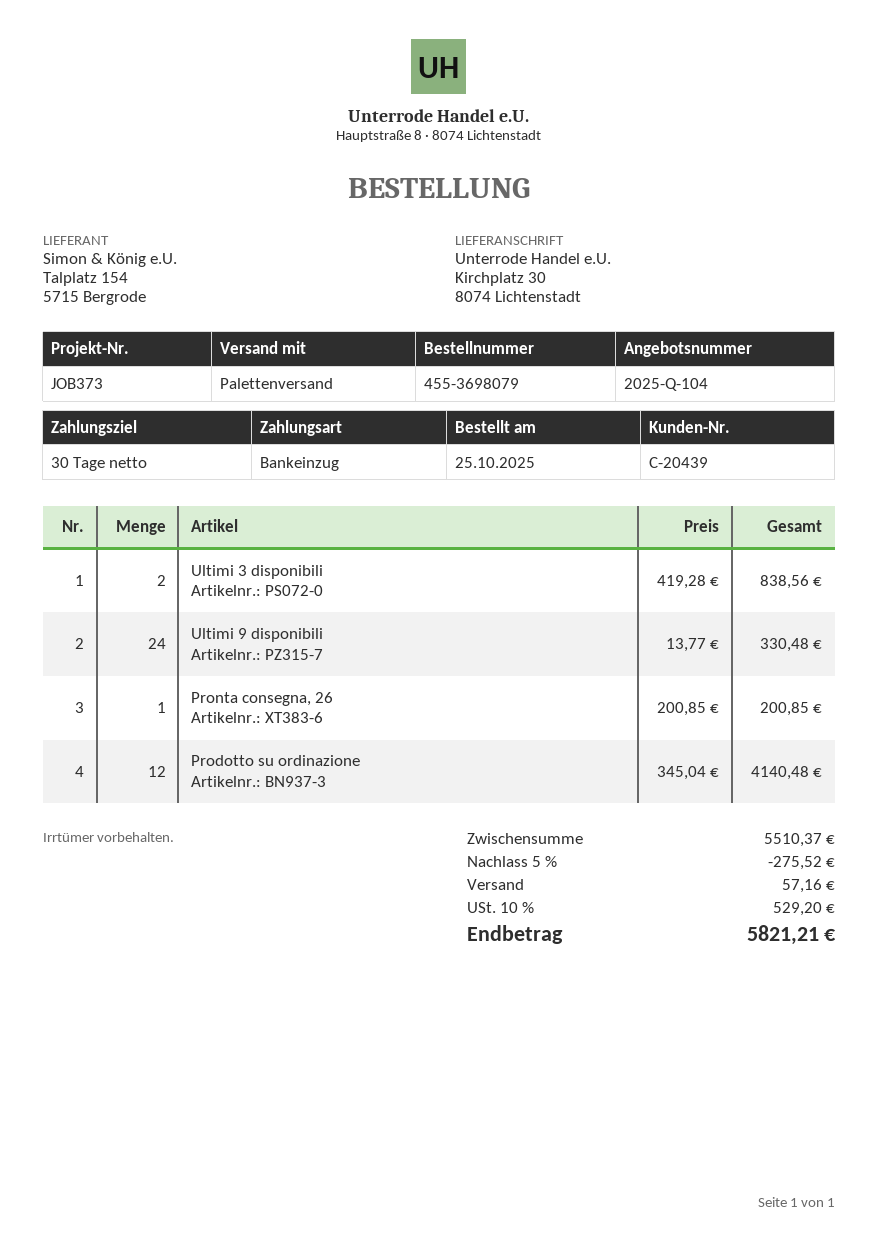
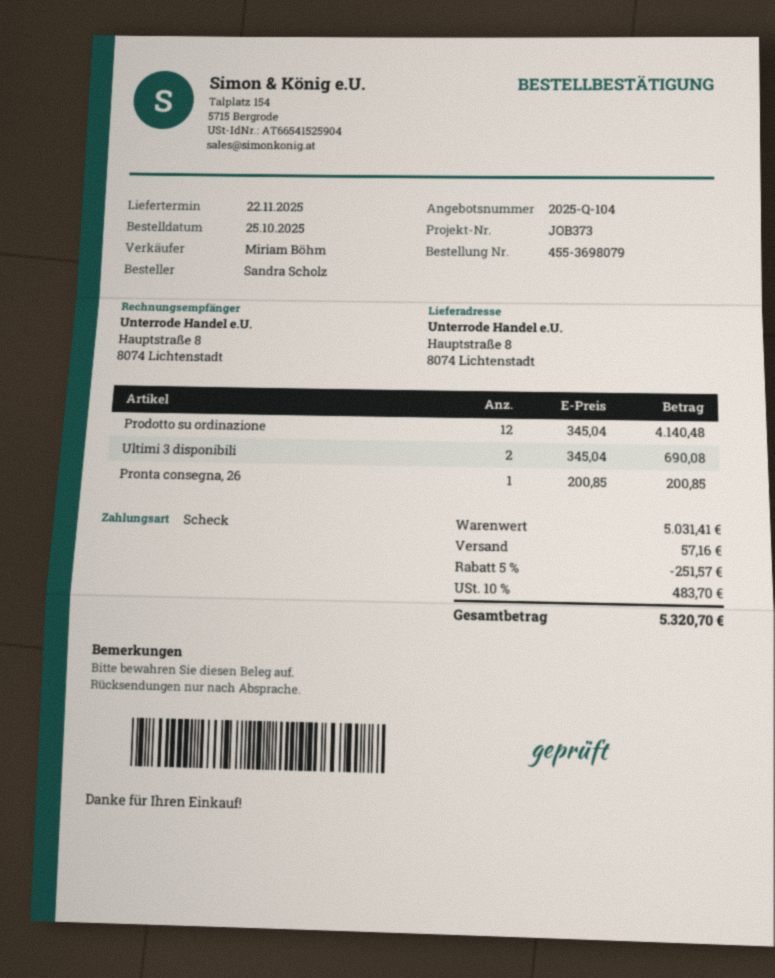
payment method: direct debit -> cheque
ship to: Kirchplatz 30, 8074 Lichtenstadt -> Hauptstraße 8, 8074 Lichtenstadt
Ultimi 3 disponibili: 2 x 419.28 = 838.56 -> 2 x 345.04 = 690.08
Ultimi 9 disponibili: 24 x 13.77 = 330.48 -> none
subtotal: 5510.37 -> 5031.41
discount: 5% = 275.52 -> 5% = 251.57
tax: 10% = 529.20 -> 10% = 483.70
total: 5821.21 -> 5320.70

